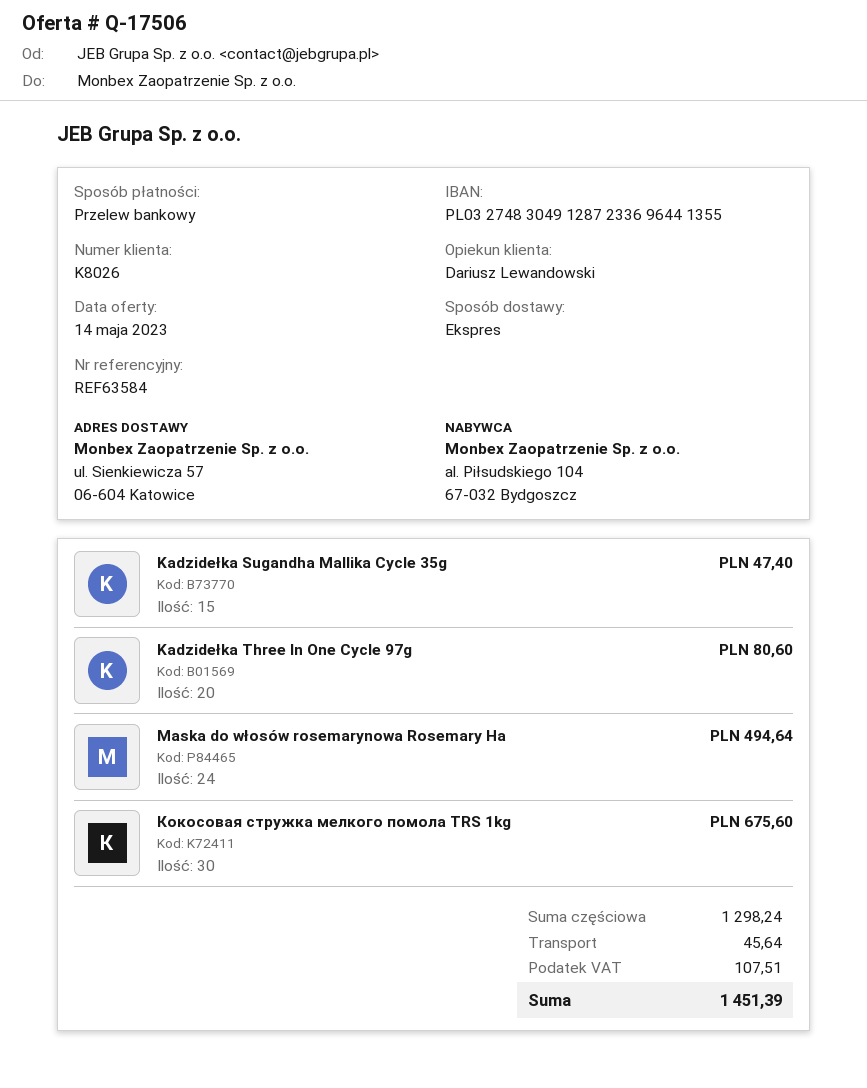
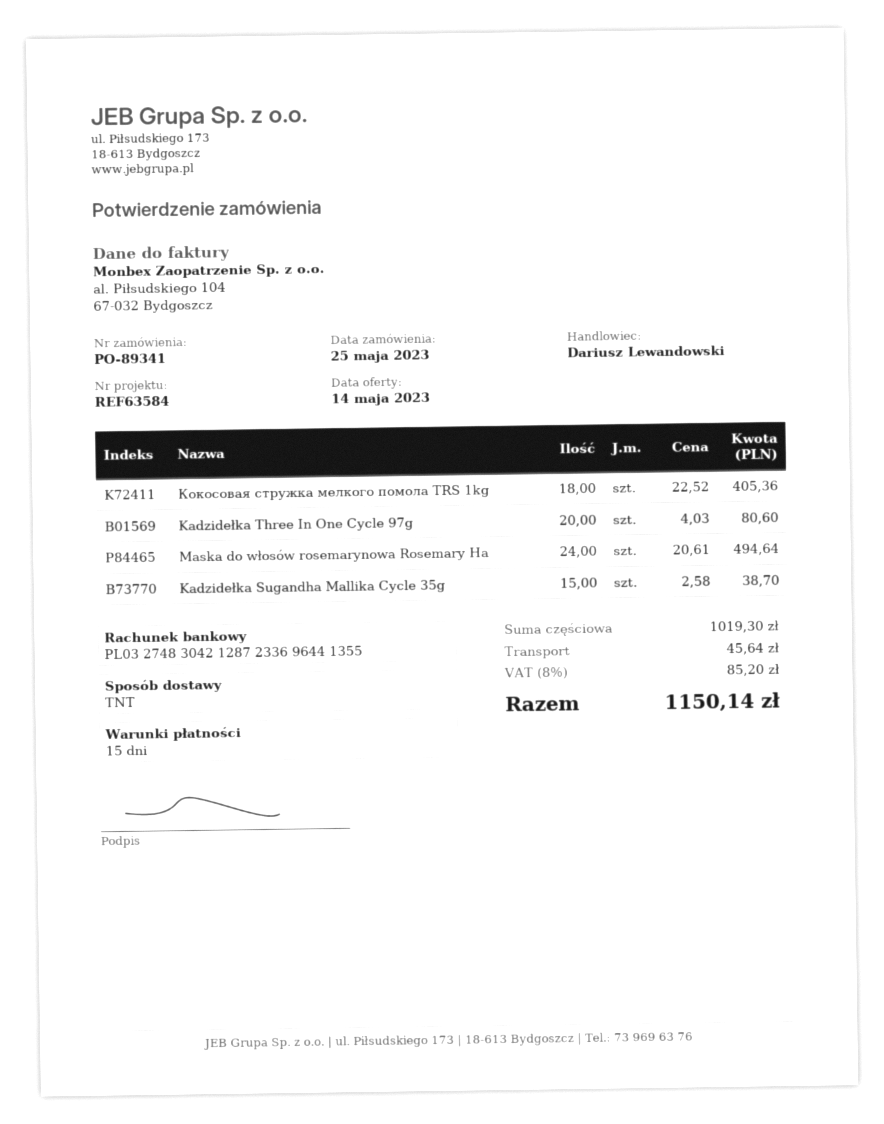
bank account: PL03274830491287233696441355 -> PL03274830421287233696441355
shipping method: express -> TNT
Kadzidełka Sugandha Mallika Cycle 35g: 15 for 47.40 -> 15 for 38.70
Кокосовая стружка мелкого помола TRS 1kg: 30 for 675.60 -> 18 for 405.36
subtotal: 1298.24 -> 1019.30
tax: 107.51 -> 85.20
total: 1451.39 -> 1150.14

